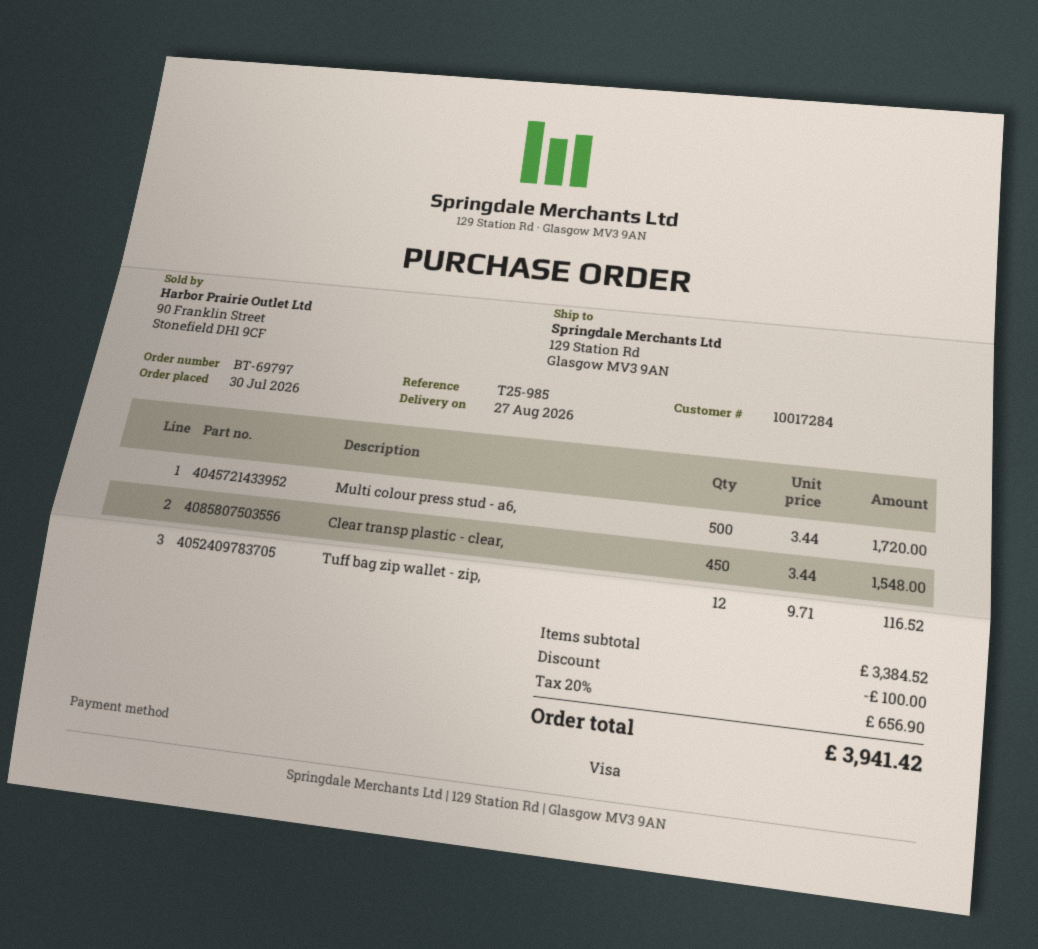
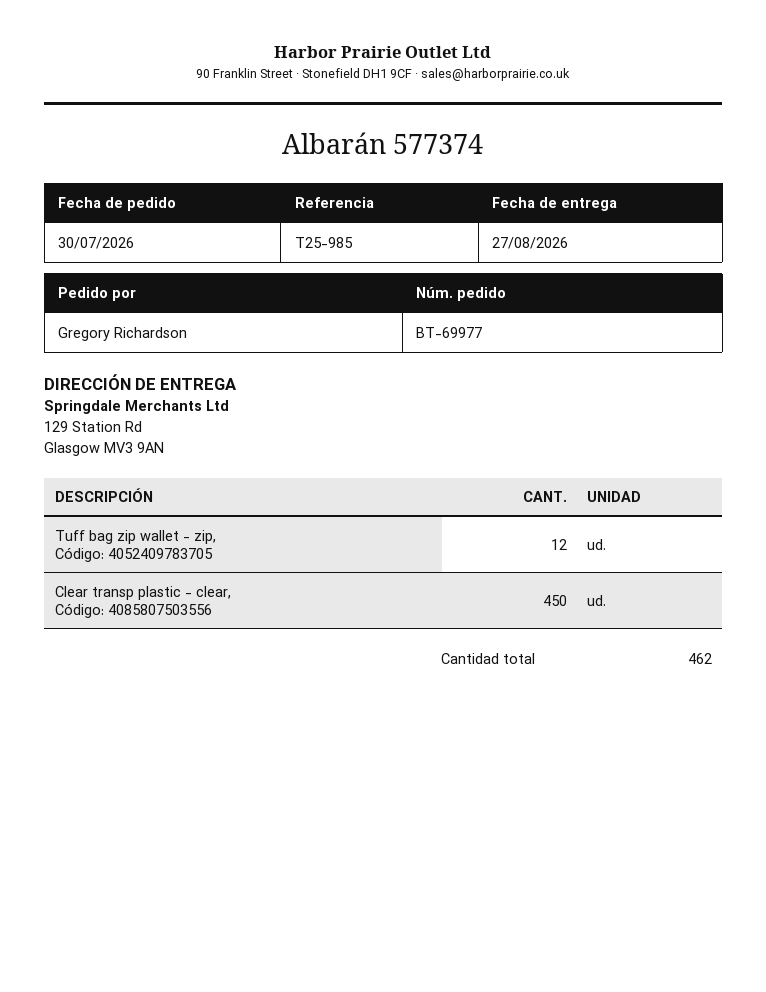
order number: BT-69797 -> BT-69977
Multi colour press stud - a6,: 500 -> none

